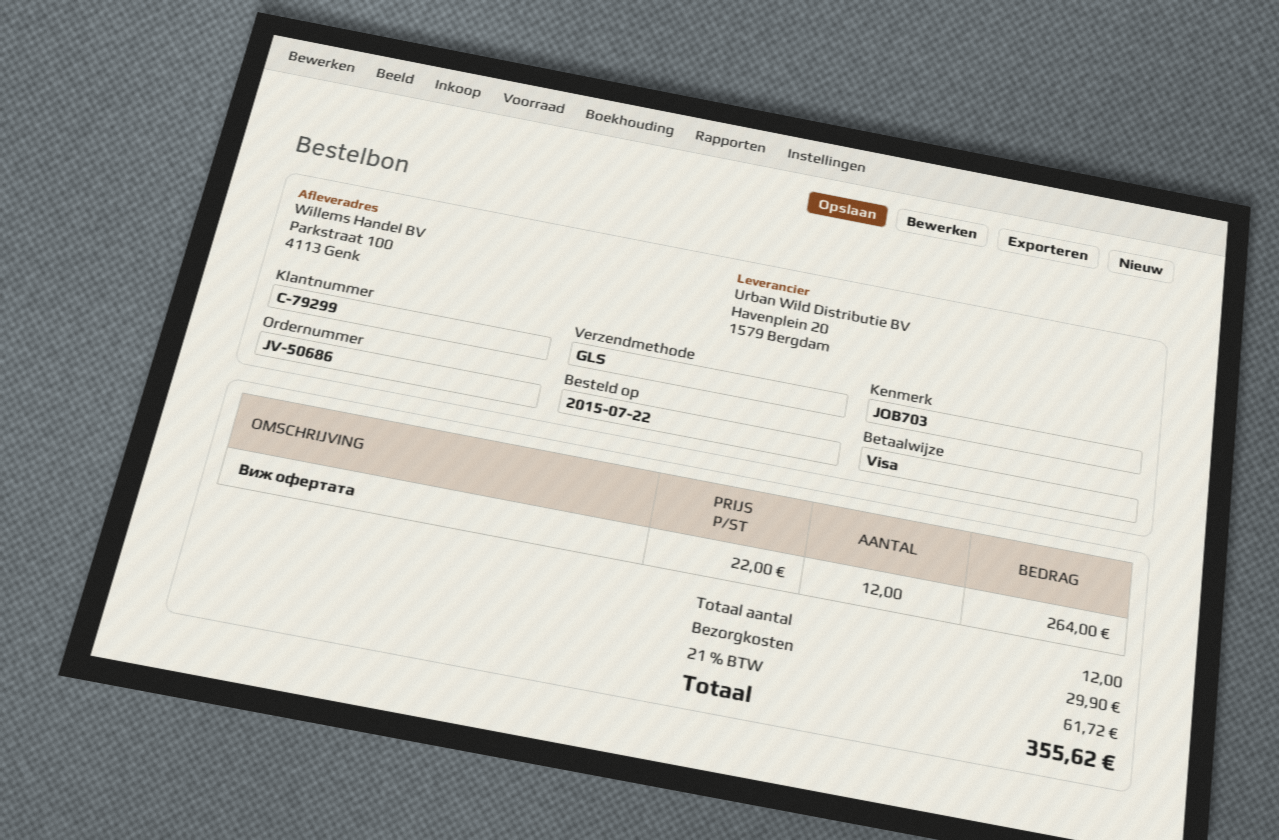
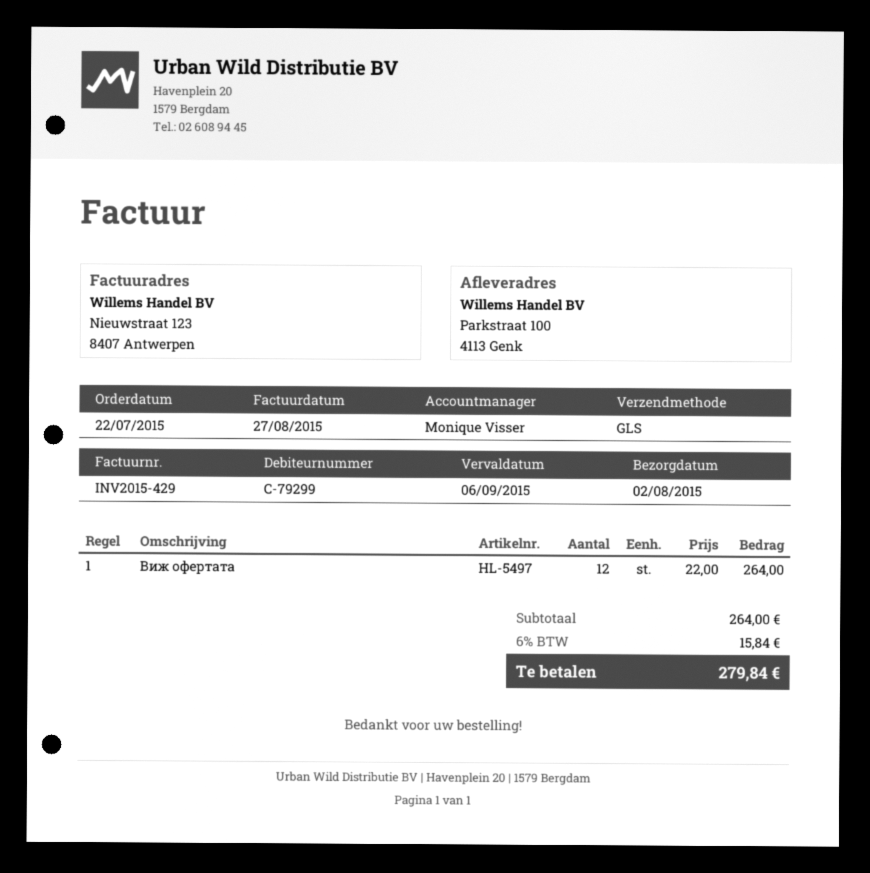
shipping: 29.90 -> none
tax: 21% = 61.72 -> 6% = 15.84
total: 355.62 -> 279.84

